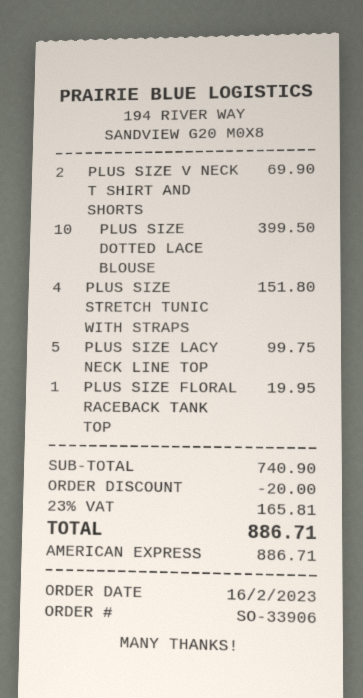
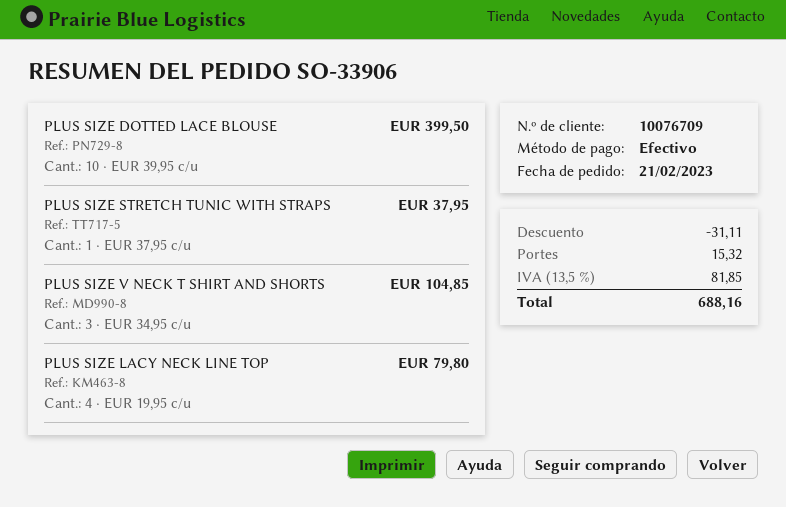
order date: 2023-02-16 -> 2023-02-21
payment method: American Express -> cash
PLUS SIZE V NECK T SHIRT AND SHORTS: 2 for 69.90 -> 3 for 104.85
PLUS SIZE STRETCH TUNIC WITH STRAPS: 4 for 151.80 -> 1 for 37.95
PLUS SIZE LACY NECK LINE TOP: 5 for 99.75 -> 4 for 79.80
PLUS SIZE FLORAL RACEBACK TANK TOP: 1 for 19.95 -> none
discount: 20.00 -> 31.11
shipping: none -> 15.32
tax: 23% = 165.81 -> 13.5% = 81.85
total: 886.71 -> 688.16

